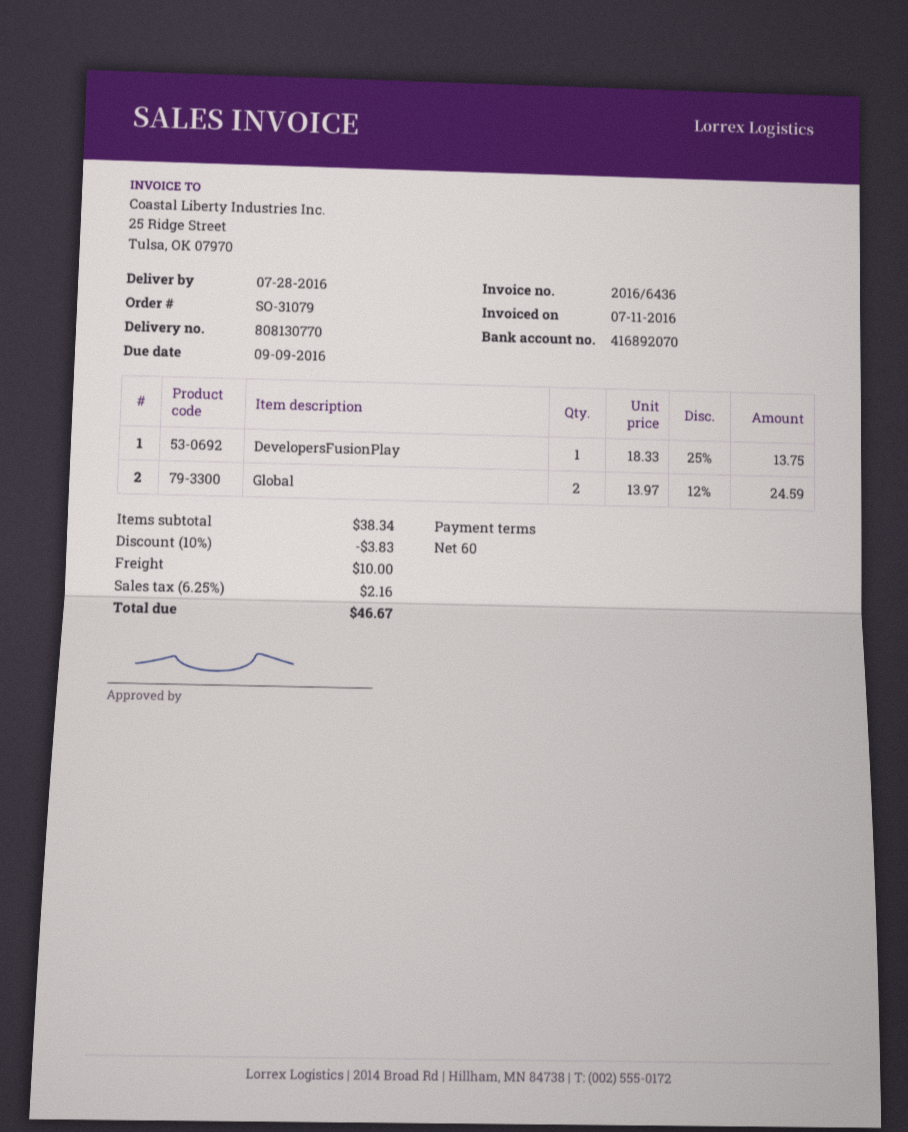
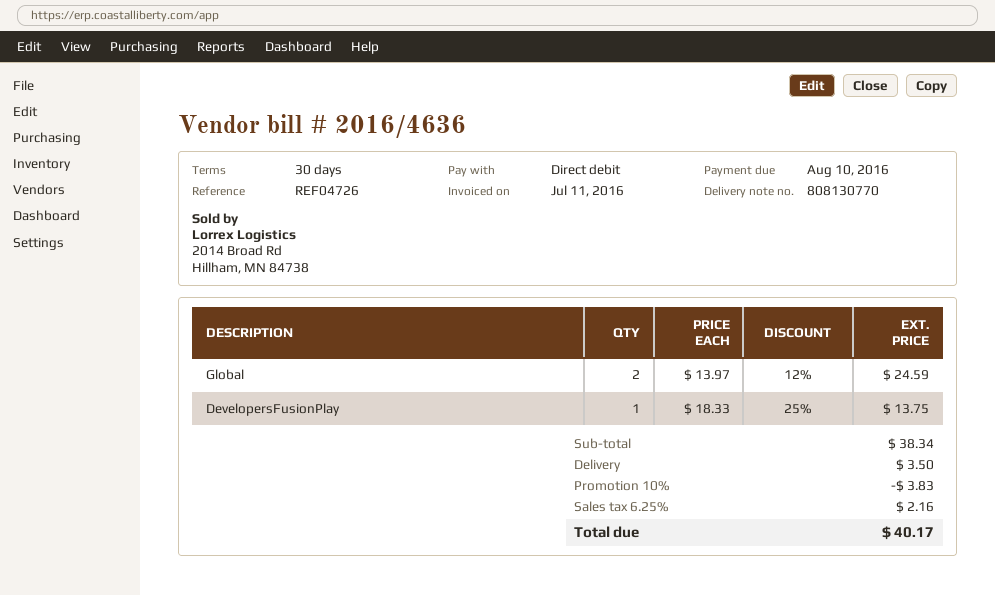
invoice number: 2016/6436 -> 2016/4636
payment terms: 60 days -> 30 days
due date: 2016-09-09 -> 2016-08-10
shipping: 10.00 -> 3.50
total: 46.67 -> 40.17

